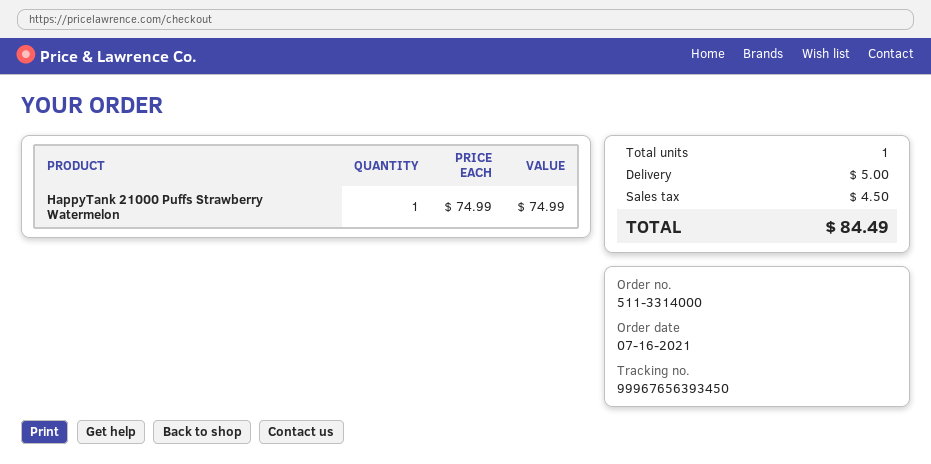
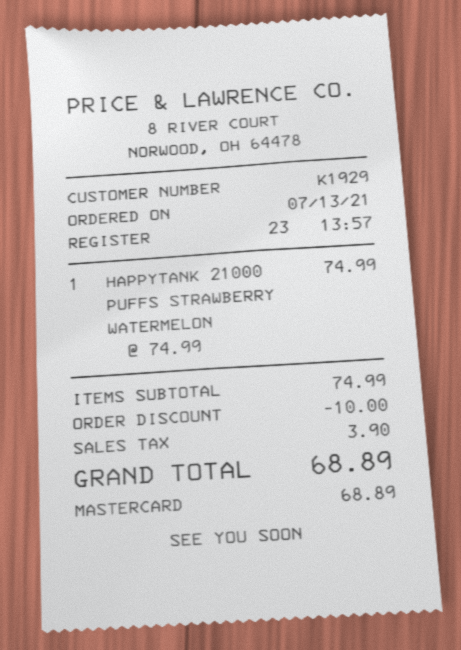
order date: 2021-07-16 -> 2021-07-13
discount: none -> 10.00
shipping: 5.00 -> none
tax: 4.50 -> 3.90
total: 84.49 -> 68.89

